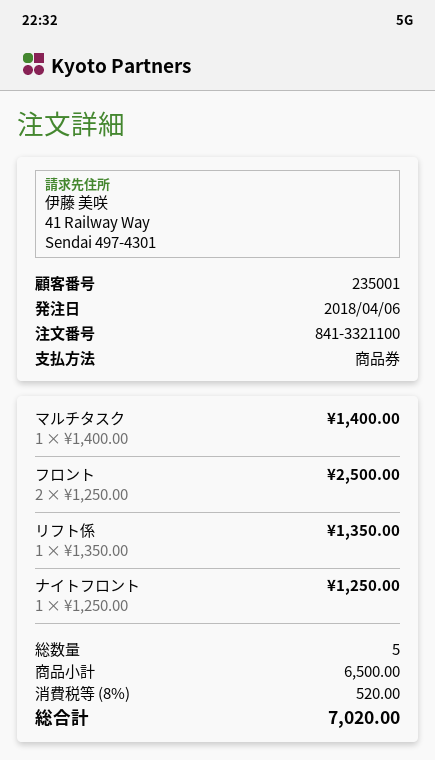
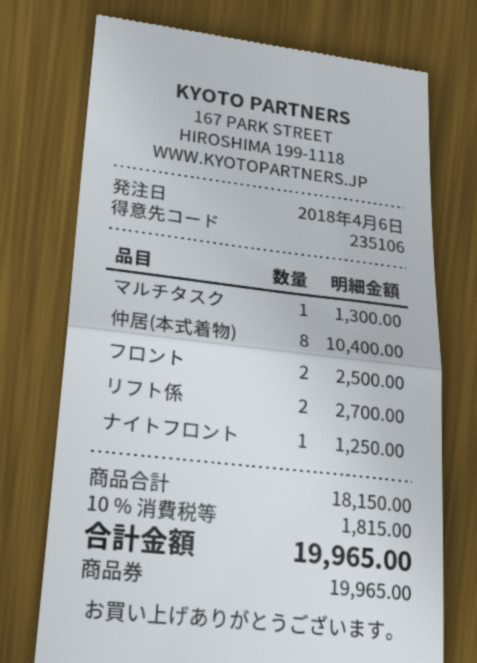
customer number: 235001 -> 235106
マルチタスク: 1 for 1400.00 -> 1 for 1300.00
リフト係: 1 for 1350.00 -> 2 for 2700.00
仲居(本式着物): none -> 8 for 10400.00
subtotal: 6500.00 -> 18150.00
tax: 8% = 520.00 -> 10% = 1815.00
total: 7020.00 -> 19965.00

